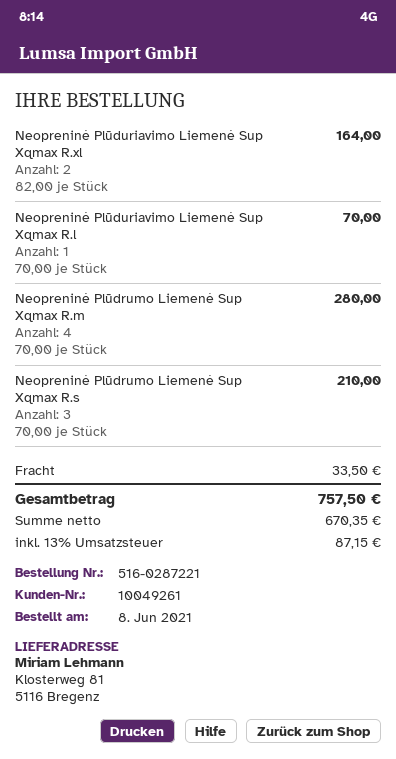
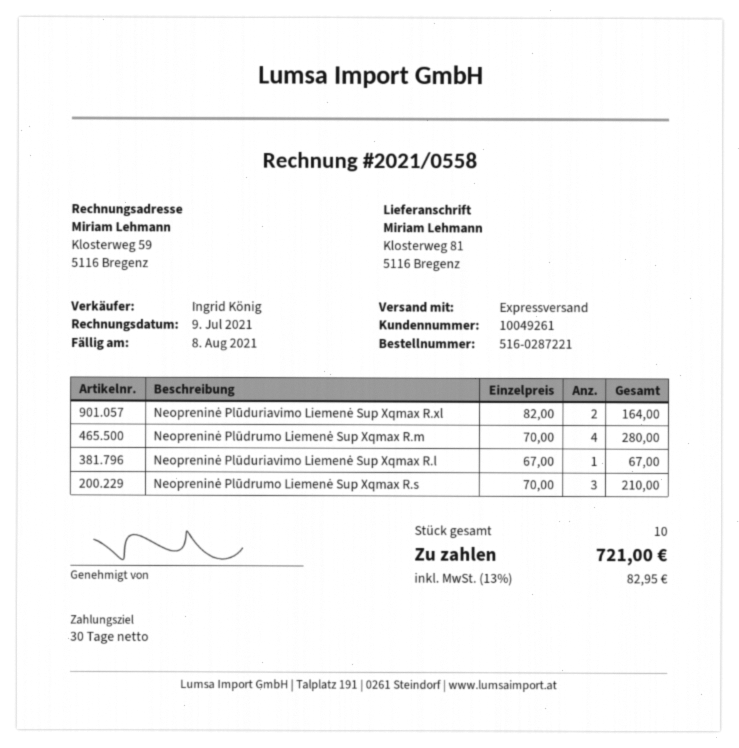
Neopreninė Plūduriavimo Liemenė Sup Xqmax R.l: 1 x 70.00 = 70.00 -> 1 x 67.00 = 67.00
shipping: 33.50 -> none
tax: 13% = 87.15 -> 13% = 82.95
total: 757.50 -> 721.00

